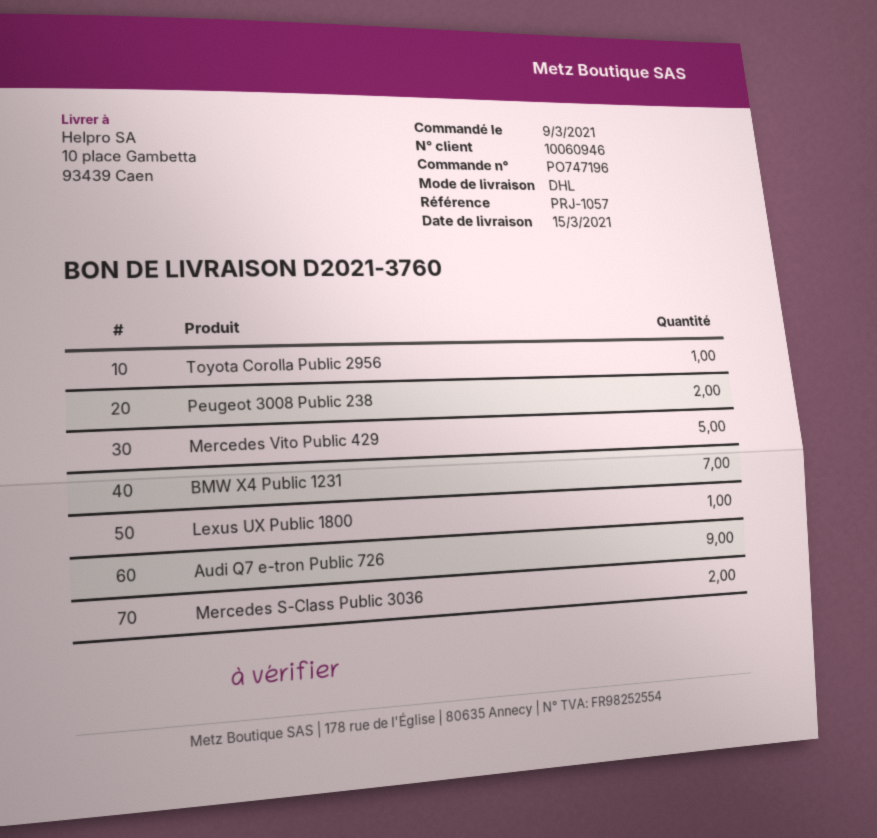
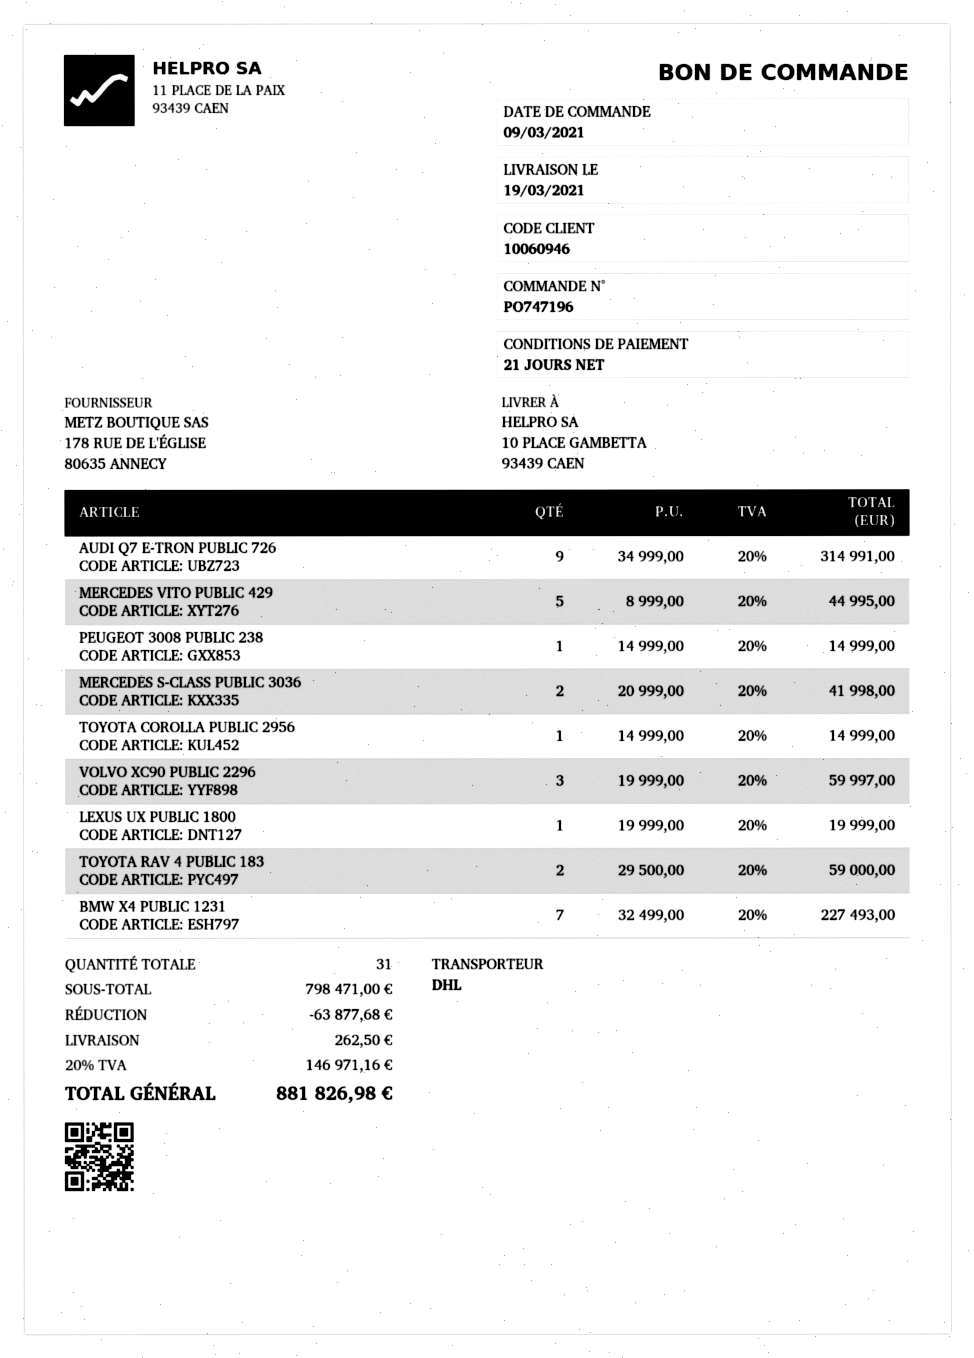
delivery date: 2021-03-15 -> 2021-03-19
Peugeot 3008 Public 238: 2 -> 1
VOLVO XC90 PUBLIC 2296: none -> 3
TOYOTA RAV 4 PUBLIC 183: none -> 2

